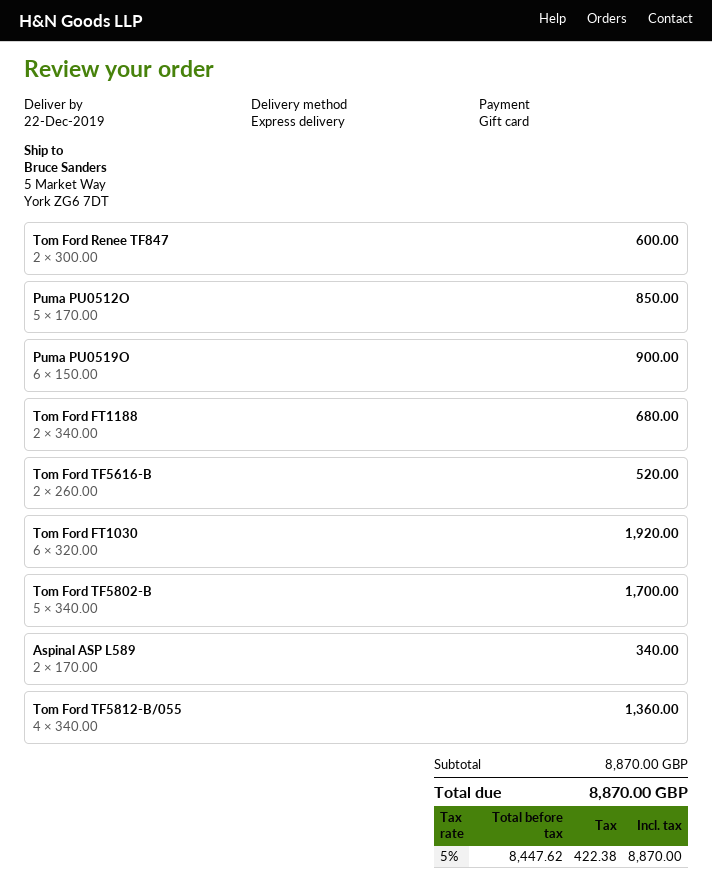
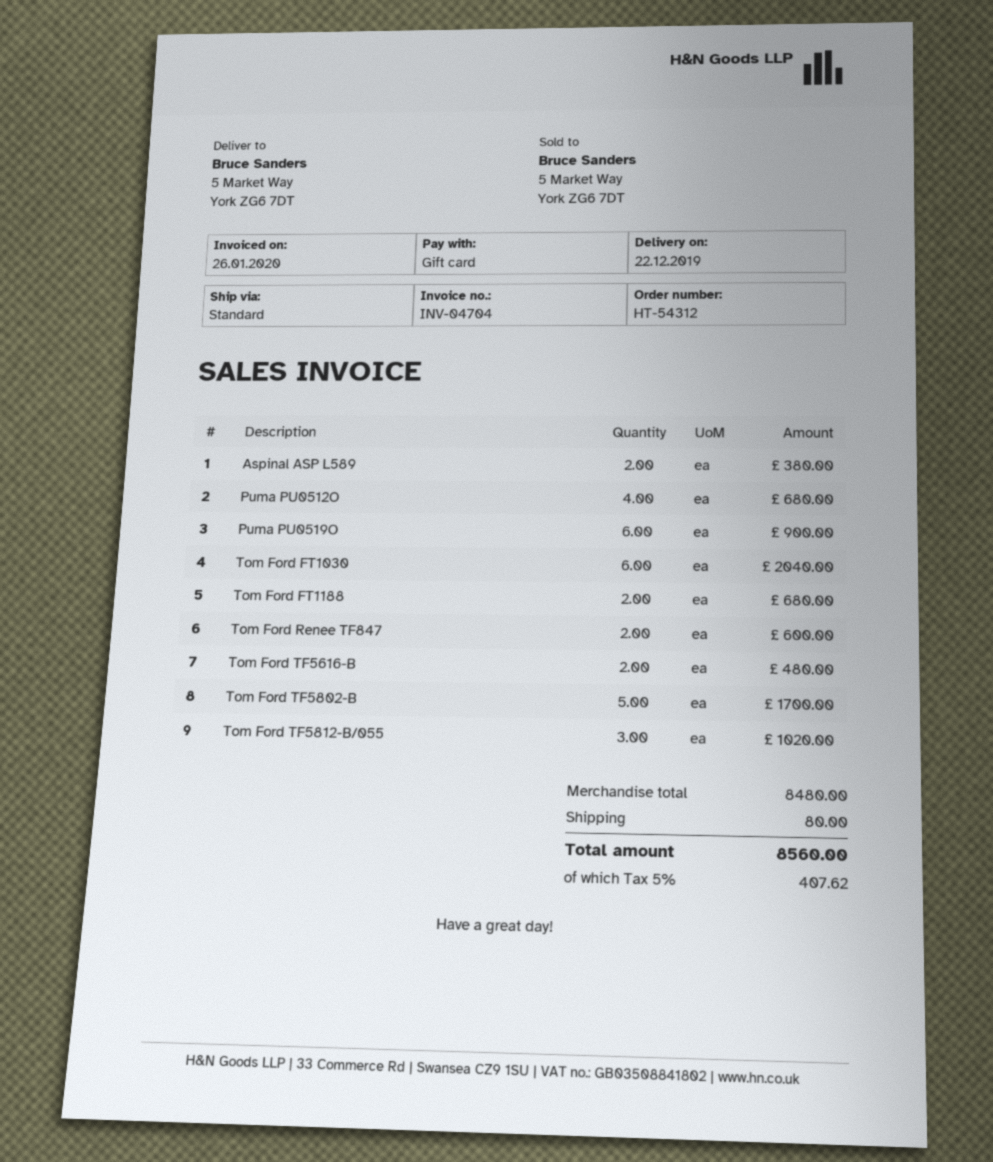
shipping method: express -> standard
Puma PU0512O: 5 for 850.00 -> 4 for 680.00
Tom Ford TF5616-B: 2 for 520.00 -> 2 for 480.00
Tom Ford FT1030: 6 for 1920.00 -> 6 for 2040.00
Aspinal ASP L589: 2 for 340.00 -> 2 for 380.00
Tom Ford TF5812-B/055: 4 for 1360.00 -> 3 for 1020.00
subtotal: 8870.00 -> 8480.00
shipping: none -> 80.00
tax: 5% = 422.38 -> 5% = 407.62
total: 8870.00 -> 8560.00

